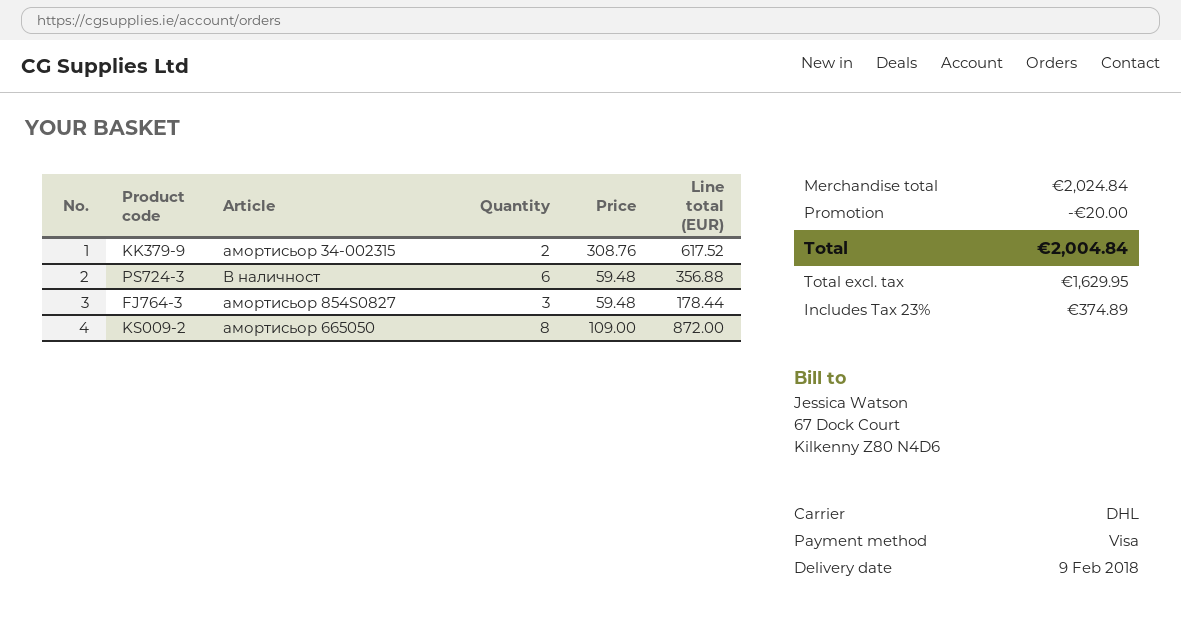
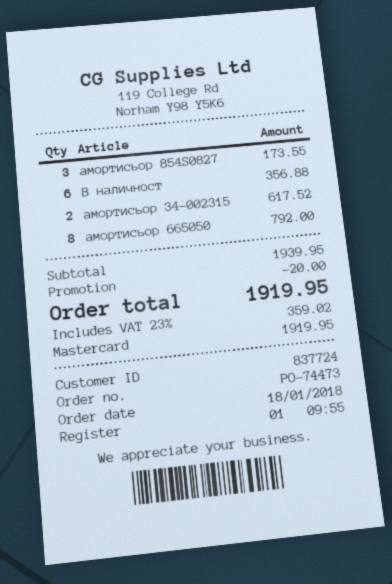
payment method: Visa -> Mastercard
амортисьор 854S0827: 3 for 178.44 -> 3 for 173.55
амортисьор 665050: 8 for 872.00 -> 8 for 792.00
subtotal: 2024.84 -> 1939.95
tax: 23% = 374.89 -> 23% = 359.02
total: 2004.84 -> 1919.95

